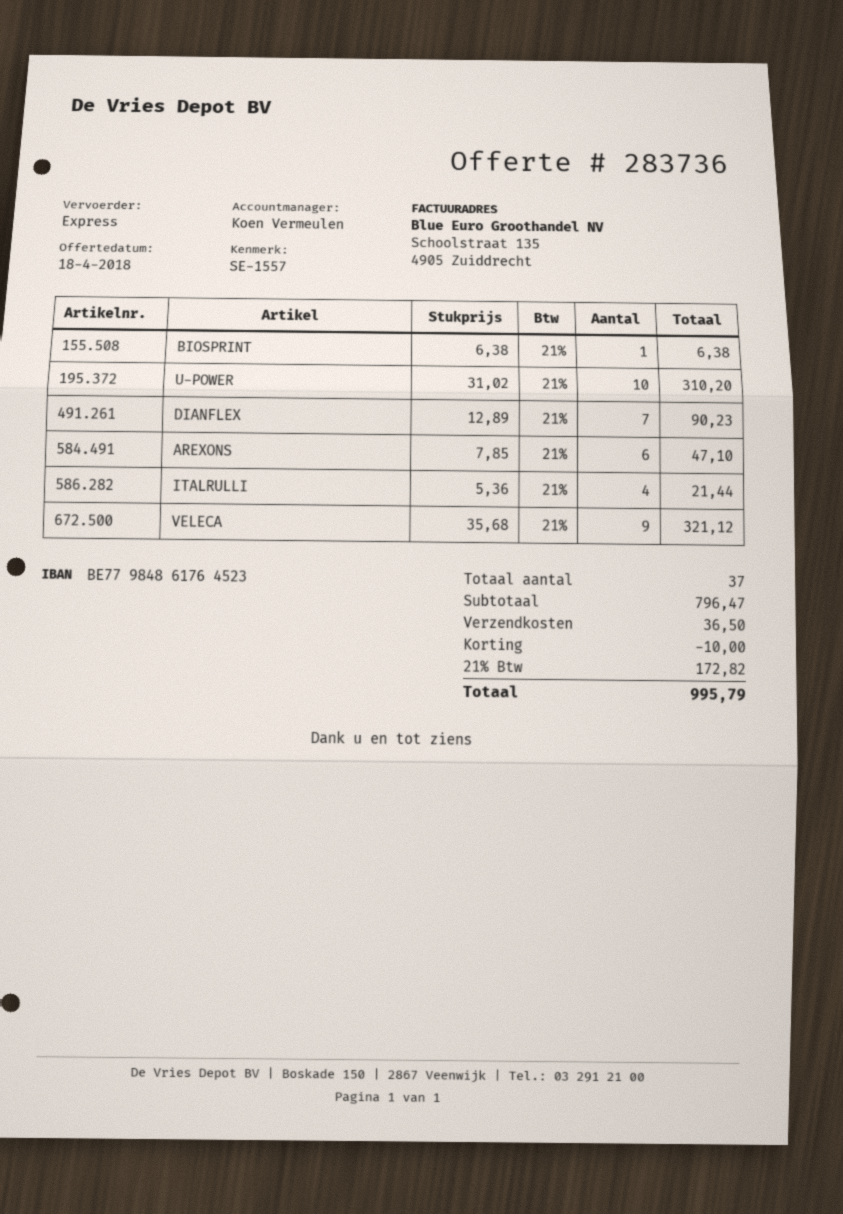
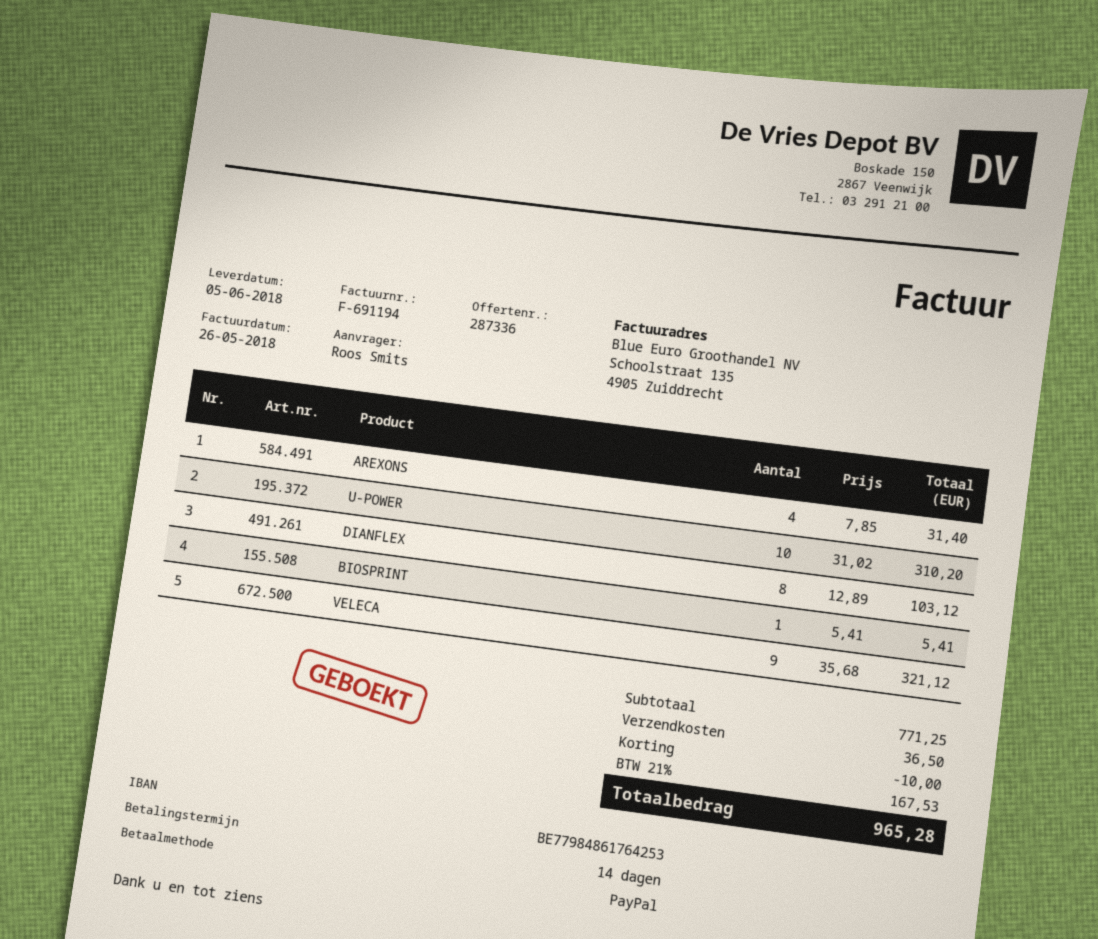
quote number: 283736 -> 287336
bank account: BE77984861764523 -> BE77984861764253
BIOSPRINT: 1 x 6.38 = 6.38 -> 1 x 5.41 = 5.41
DIANFLEX: 7 x 12.89 = 90.23 -> 8 x 12.89 = 103.12
AREXONS: 6 x 7.85 = 47.10 -> 4 x 7.85 = 31.40
ITALRULLI: 4 x 5.36 = 21.44 -> none
subtotal: 796.47 -> 771.25
tax: 21% = 172.82 -> 21% = 167.53
total: 995.79 -> 965.28

